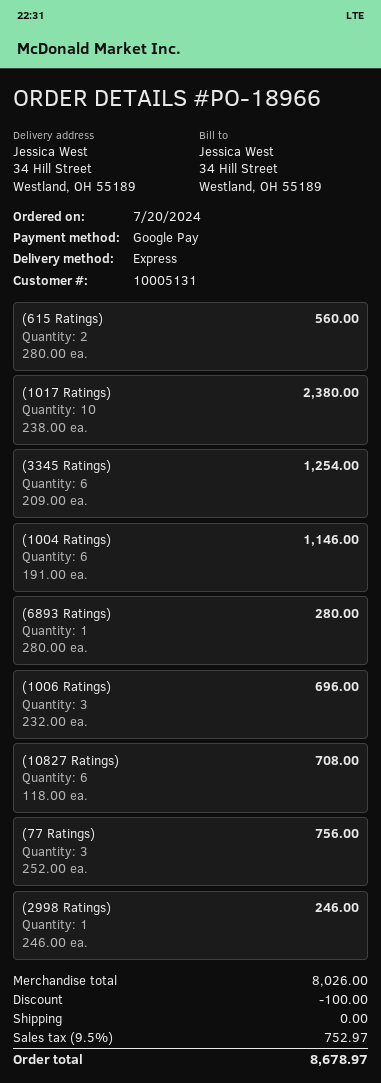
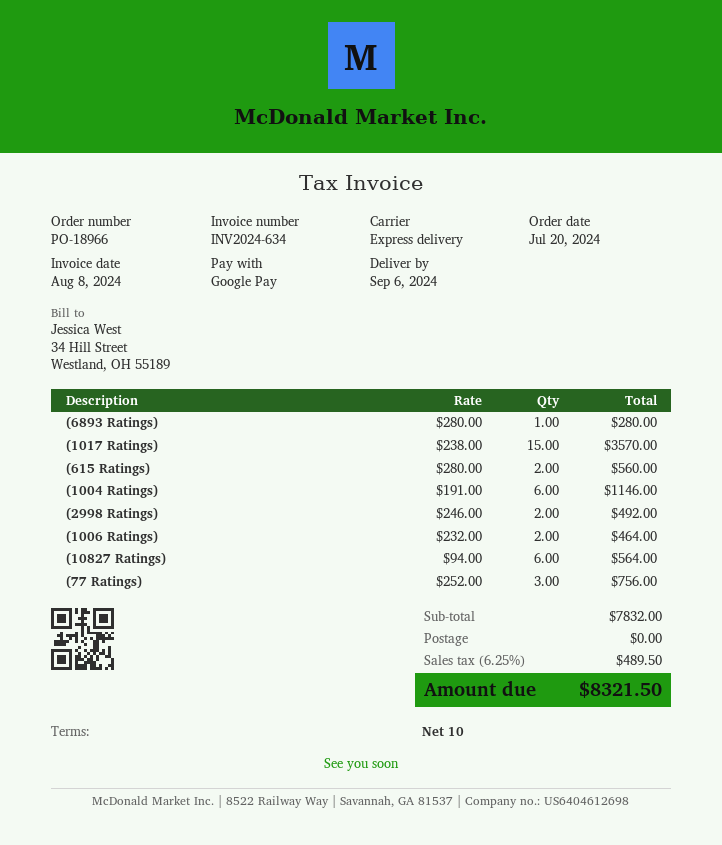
(1017 Ratings): 10 x 238.00 = 2380.00 -> 15 x 238.00 = 3570.00
(3345 Ratings): 6 x 209.00 = 1254.00 -> none
(1006 Ratings): 3 x 232.00 = 696.00 -> 2 x 232.00 = 464.00
(10827 Ratings): 6 x 118.00 = 708.00 -> 6 x 94.00 = 564.00
(2998 Ratings): 1 x 246.00 = 246.00 -> 2 x 246.00 = 492.00
subtotal: 8026.00 -> 7832.00
discount: 100.00 -> none
tax: 9.5% = 752.97 -> 6.25% = 489.50
total: 8678.97 -> 8321.50

